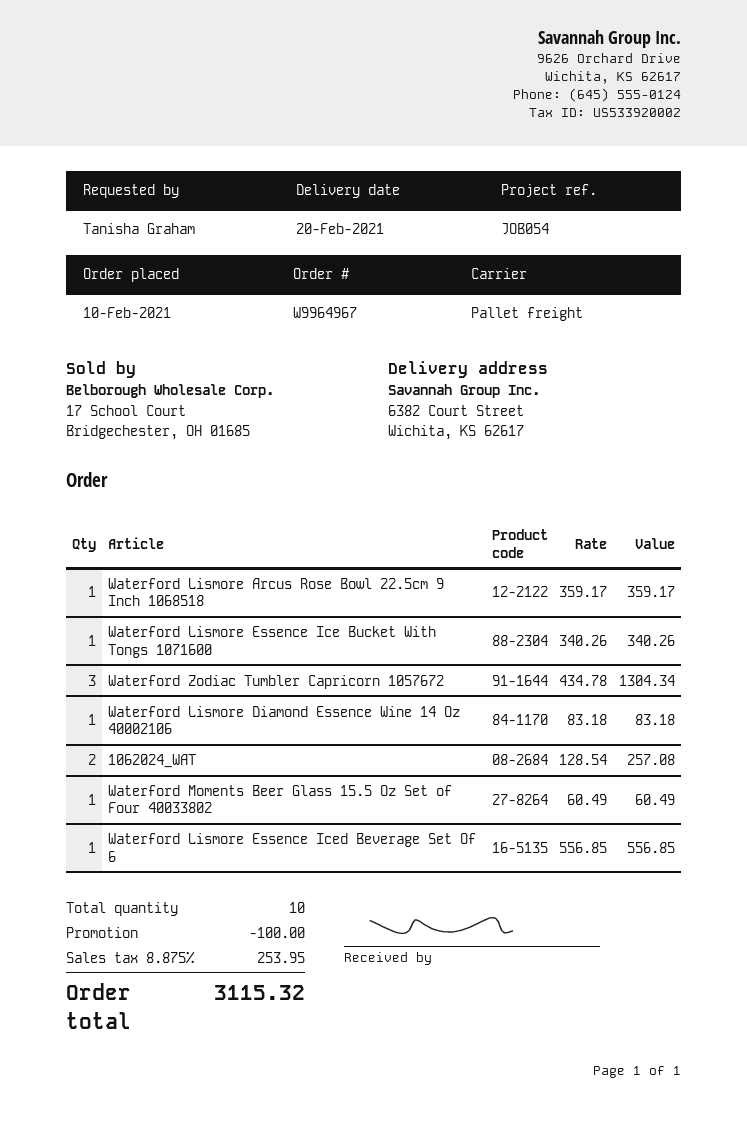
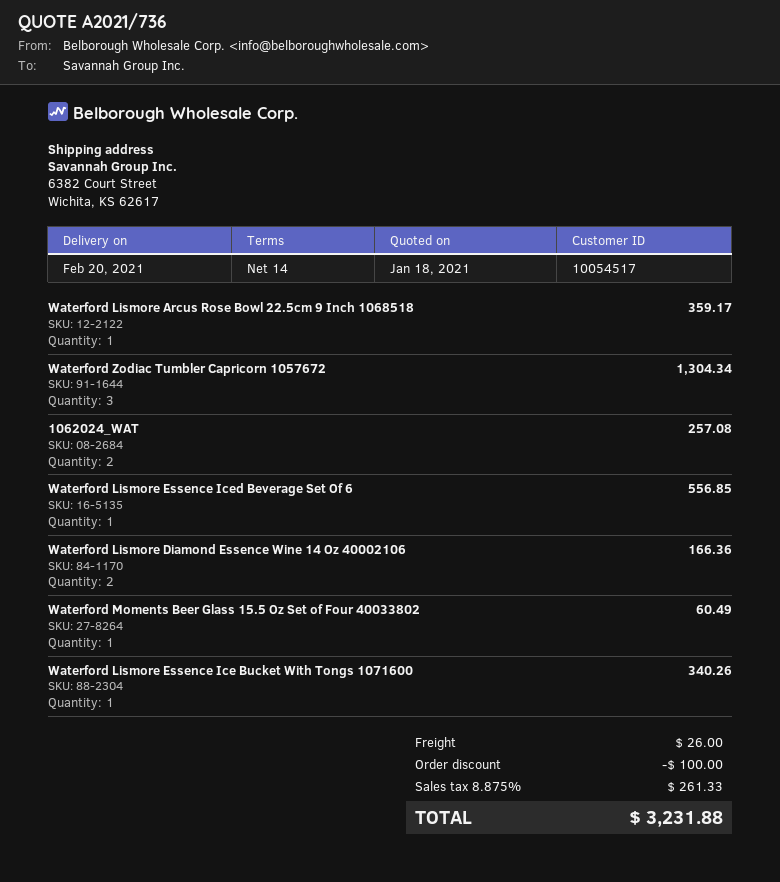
Waterford Lismore Diamond Essence Wine 14 Oz 40002106: 1 for 83.18 -> 2 for 166.36
shipping: none -> 26.00
tax: 8.875% = 253.95 -> 8.875% = 261.33
total: 3115.32 -> 3231.88

